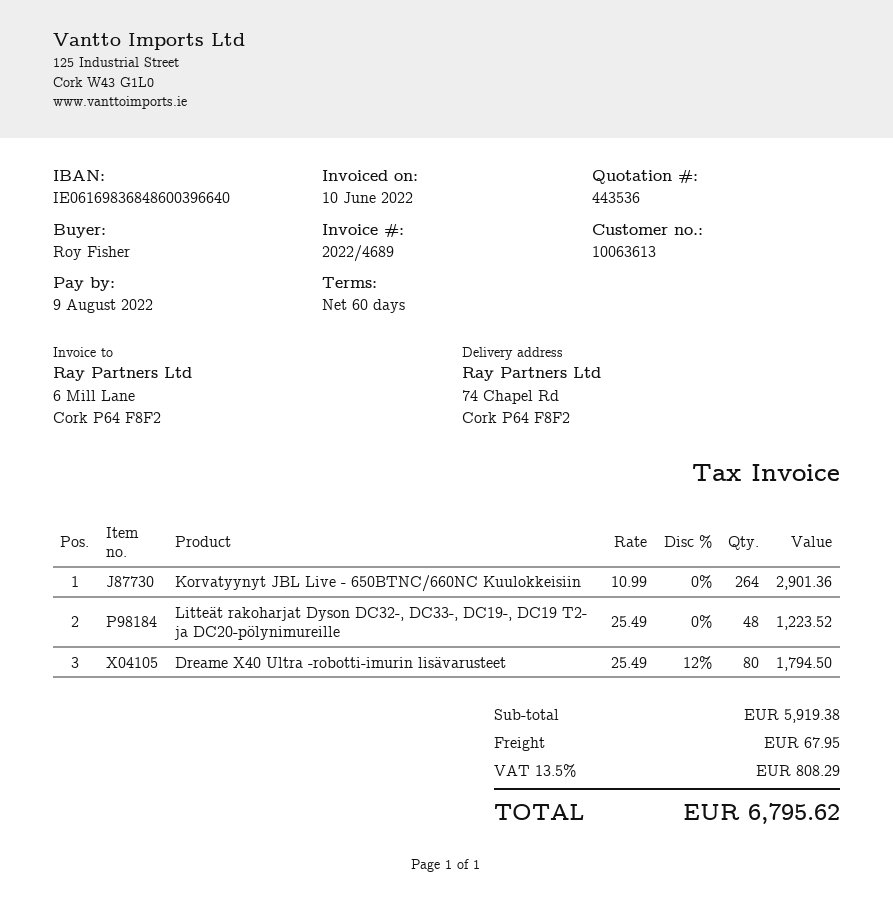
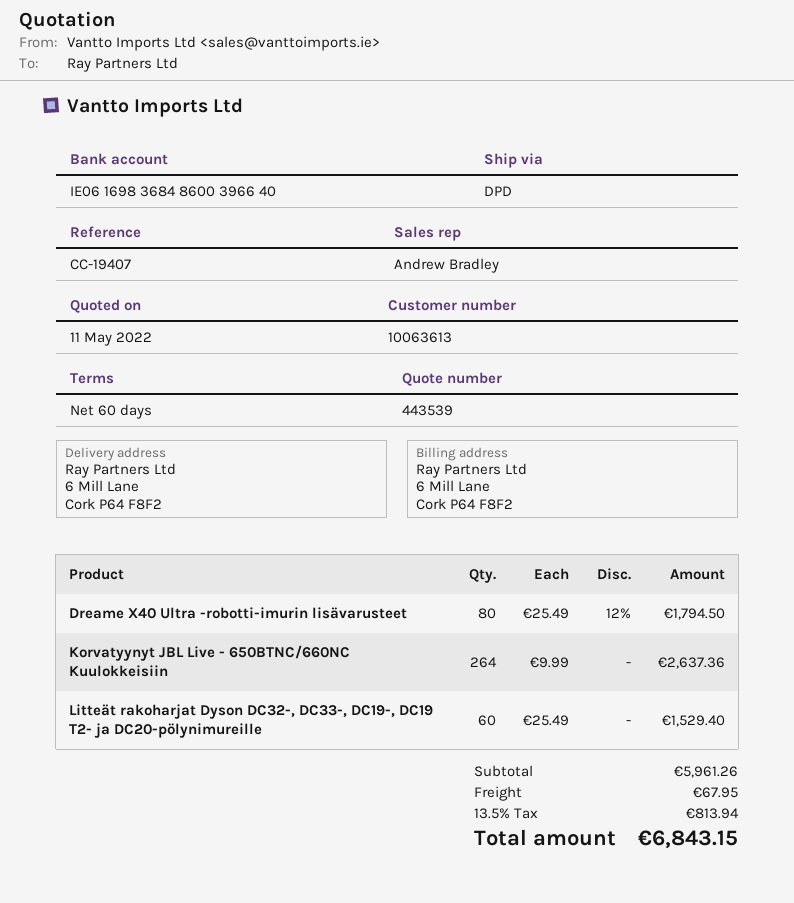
quote number: 443536 -> 443539
ship to: 74 Chapel Rd, Cork P64 F8F2 -> 6 Mill Lane, Cork P64 F8F2
Korvatyynyt JBL Live - 650BTNC/660NC Kuulokkeisiin: 264 x 10.99 = 2901.36 -> 264 x 9.99 = 2637.36
Litteät rakoharjat Dyson DC32-, DC33-, DC19-, DC19 T2- ja DC20-pölynimureille: 48 x 25.49 = 1223.52 -> 60 x 25.49 = 1529.40
subtotal: 5919.38 -> 5961.26
tax: 13.5% = 808.29 -> 13.5% = 813.94
total: 6795.62 -> 6843.15

